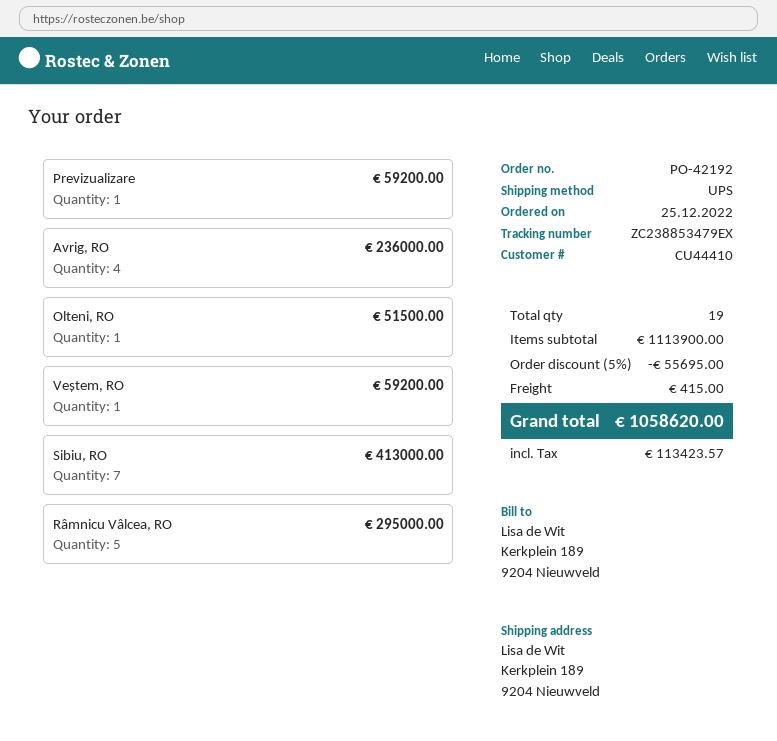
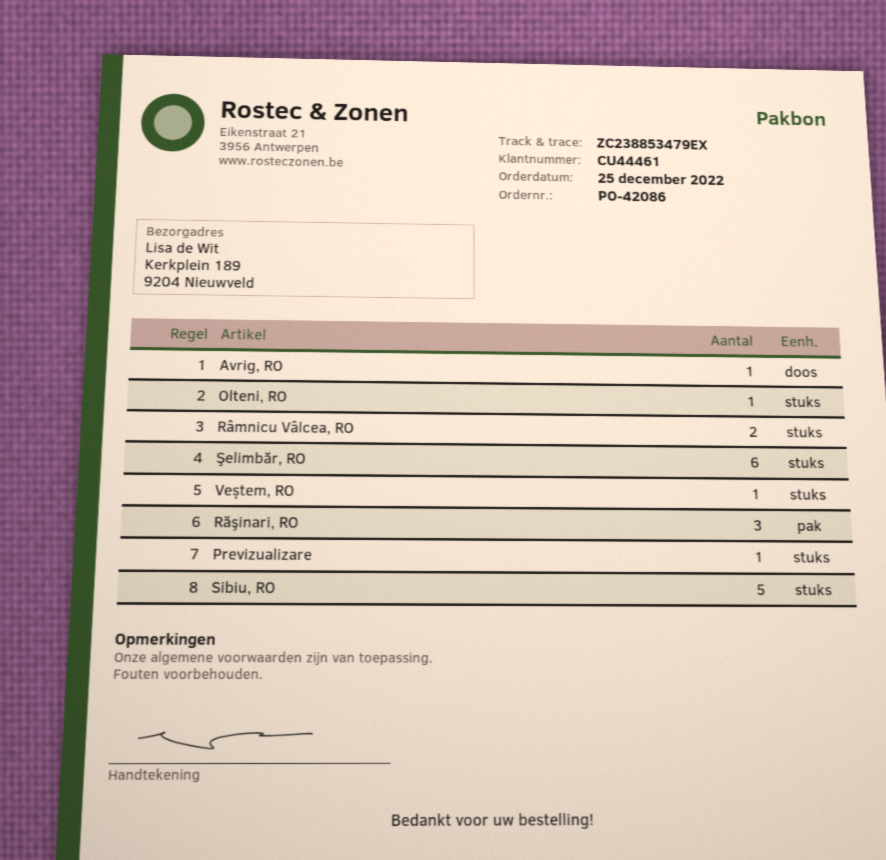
order number: PO-42192 -> PO-42086
customer number: CU44410 -> CU44461
Avrig, RO: 4 -> 1
Sibiu, RO: 7 -> 5
Râmnicu Vâlcea, RO: 5 -> 2
Şelimbăr, RO: none -> 6
Răşinari, RO: none -> 3

